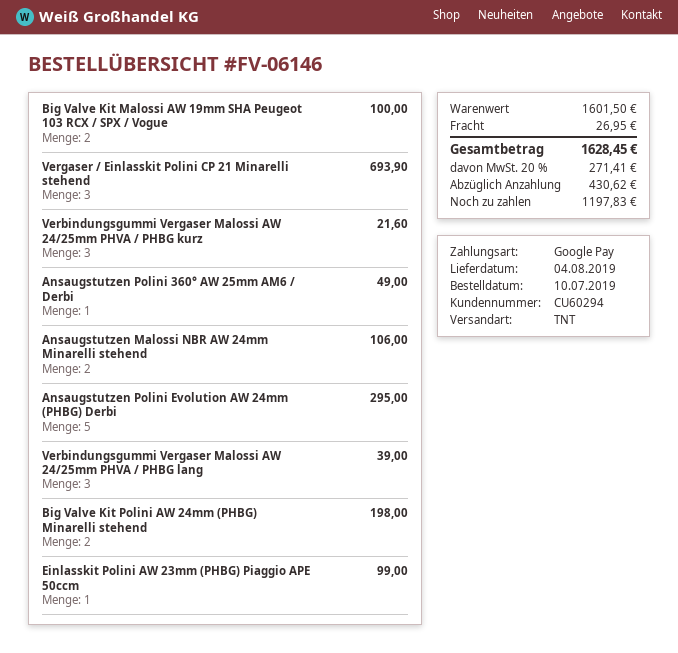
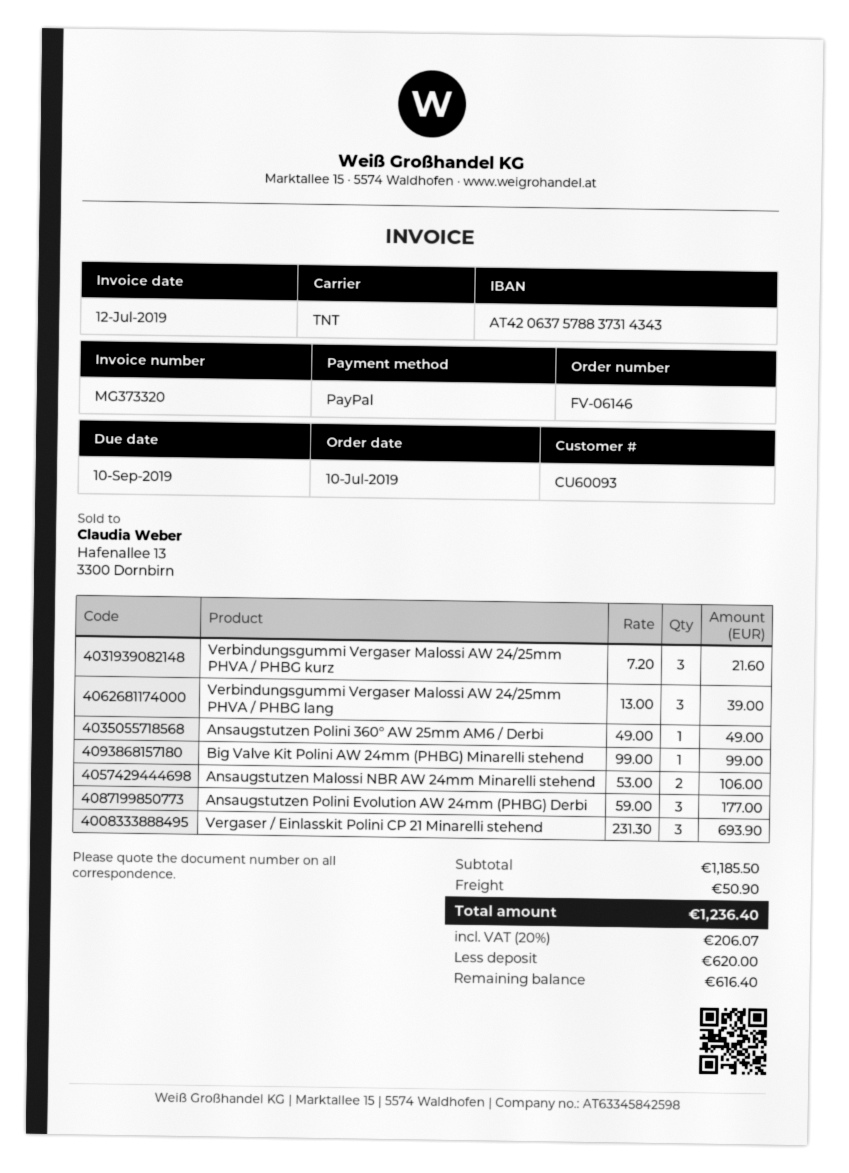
customer number: CU60294 -> CU60093
payment method: Google Pay -> PayPal
Big Valve Kit Malossi AW 19mm SHA Peugeot 103 RCX / SPX / Vogue: 2 for 100.00 -> none
Ansaugstutzen Polini Evolution AW 24mm (PHBG) Derbi: 5 for 295.00 -> 3 for 177.00
Big Valve Kit Polini AW 24mm (PHBG) Minarelli stehend: 2 for 198.00 -> 1 for 99.00
Einlasskit Polini AW 23mm (PHBG) Piaggio APE 50ccm: 1 for 99.00 -> none
subtotal: 1601.50 -> 1185.50
shipping: 26.95 -> 50.90
tax: 20% = 271.41 -> 20% = 206.07
total: 1628.45 -> 1236.40
deposit: 430.62 -> 620.00
balance: 1197.83 -> 616.40

